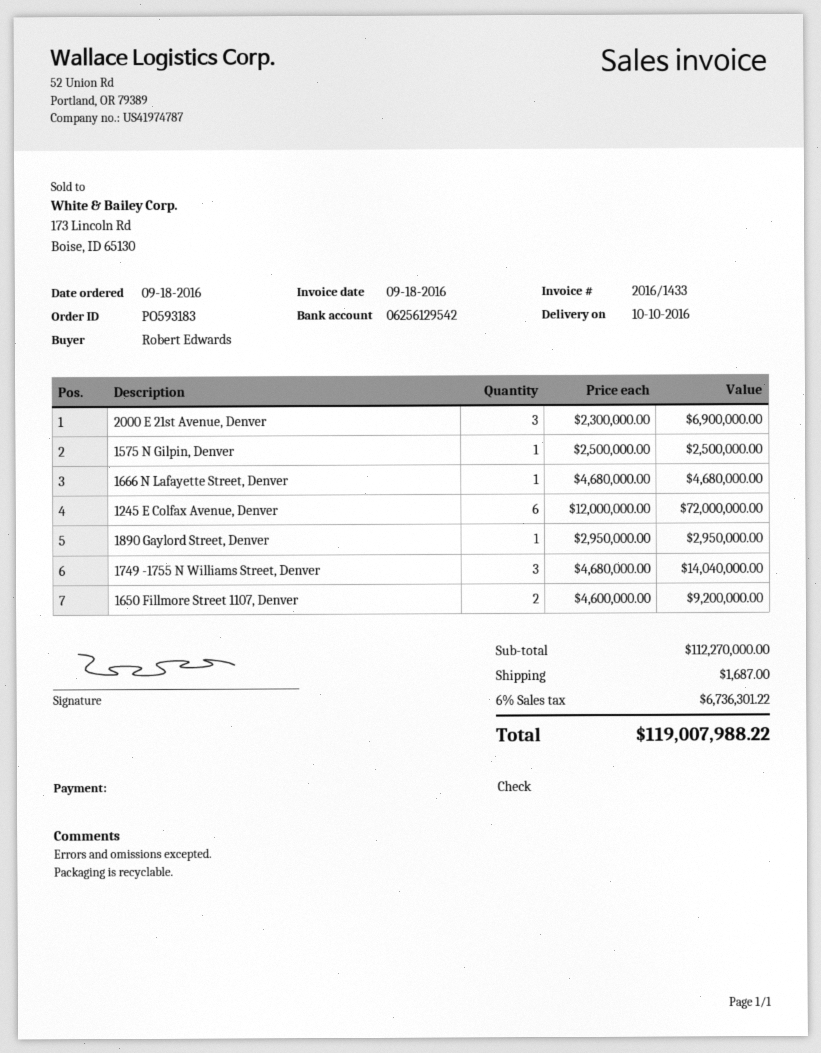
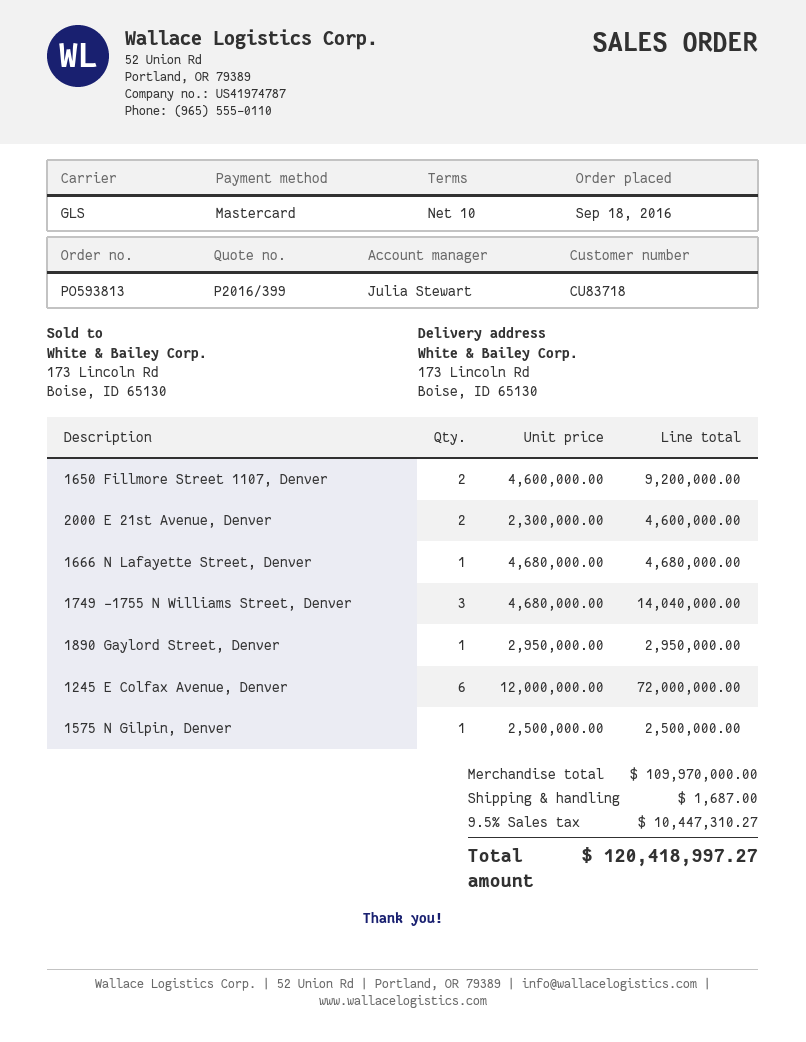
order number: PO593183 -> PO593813
payment method: cheque -> Mastercard
2000 E 21st Avenue, Denver: 3 x 2300000.00 = 6900000.00 -> 2 x 2300000.00 = 4600000.00
subtotal: 112270000.00 -> 109970000.00
tax: 6% = 6736301.22 -> 9.5% = 10447310.27
total: 119007988.22 -> 120418997.27

